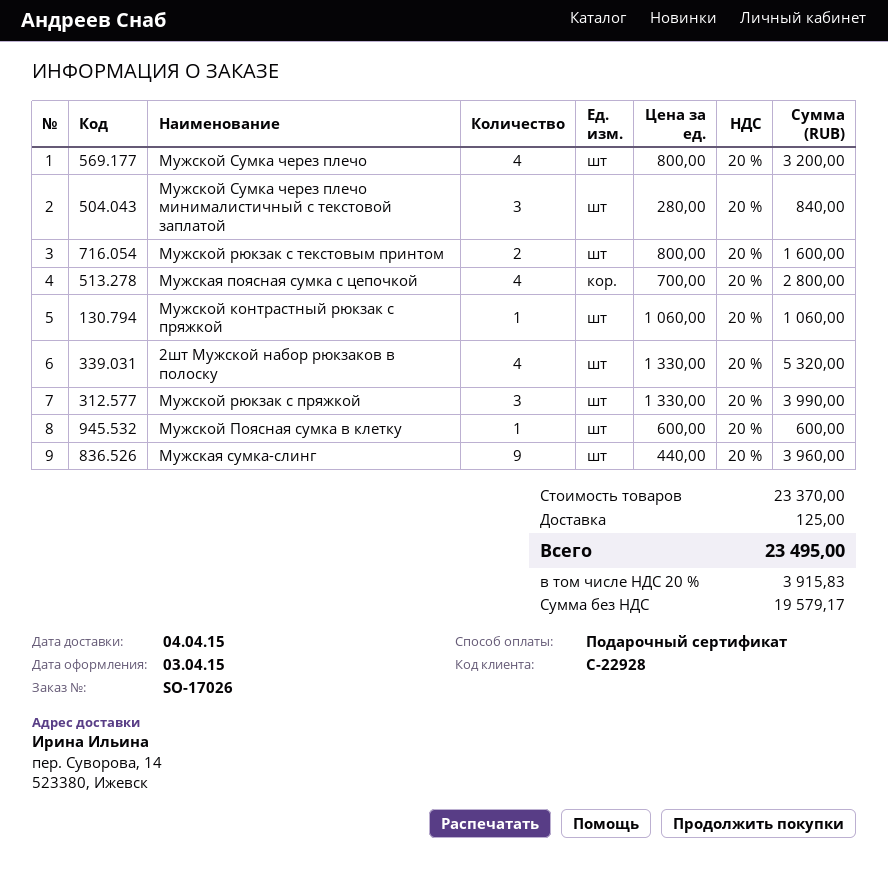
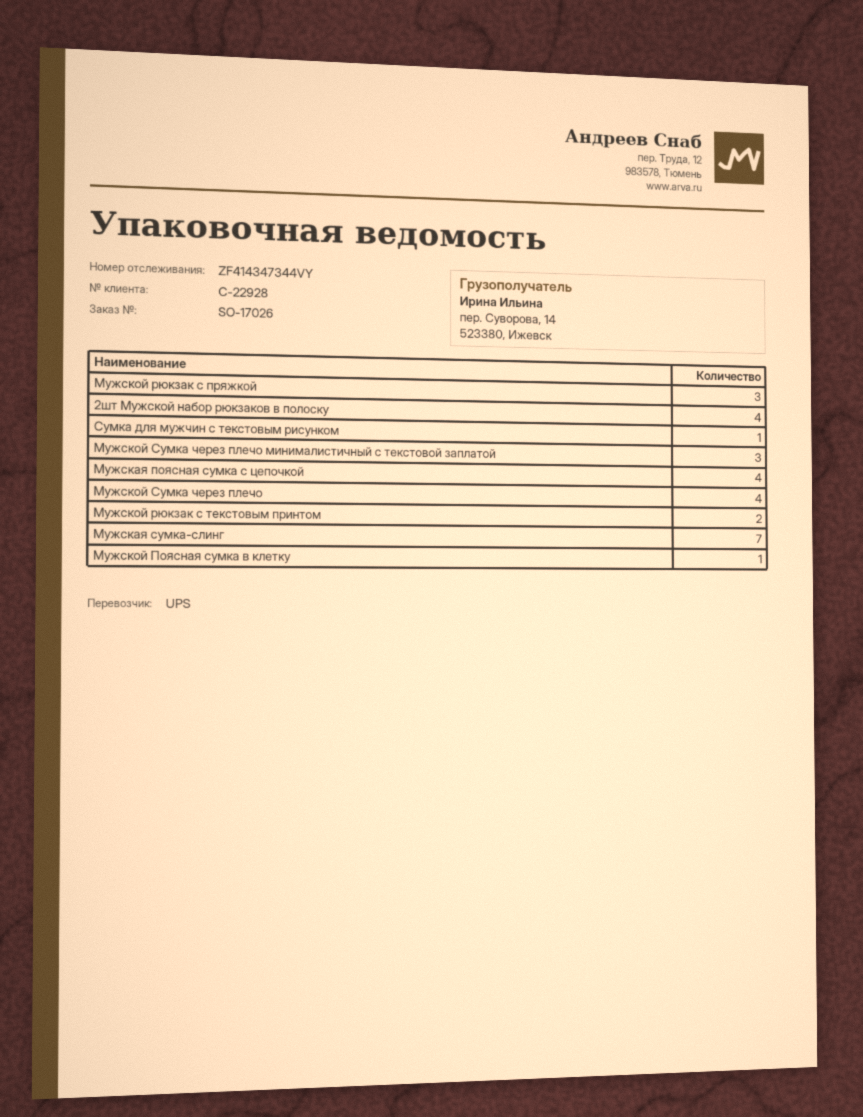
Мужской контрастный рюкзак с пряжкой: 1 -> none
Мужская сумка-слинг: 9 -> 7
Сумка для мужчин с текстовым рисунком: none -> 1

